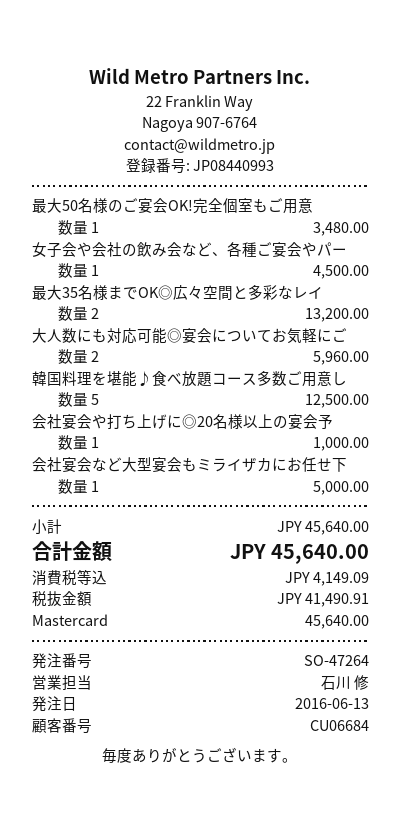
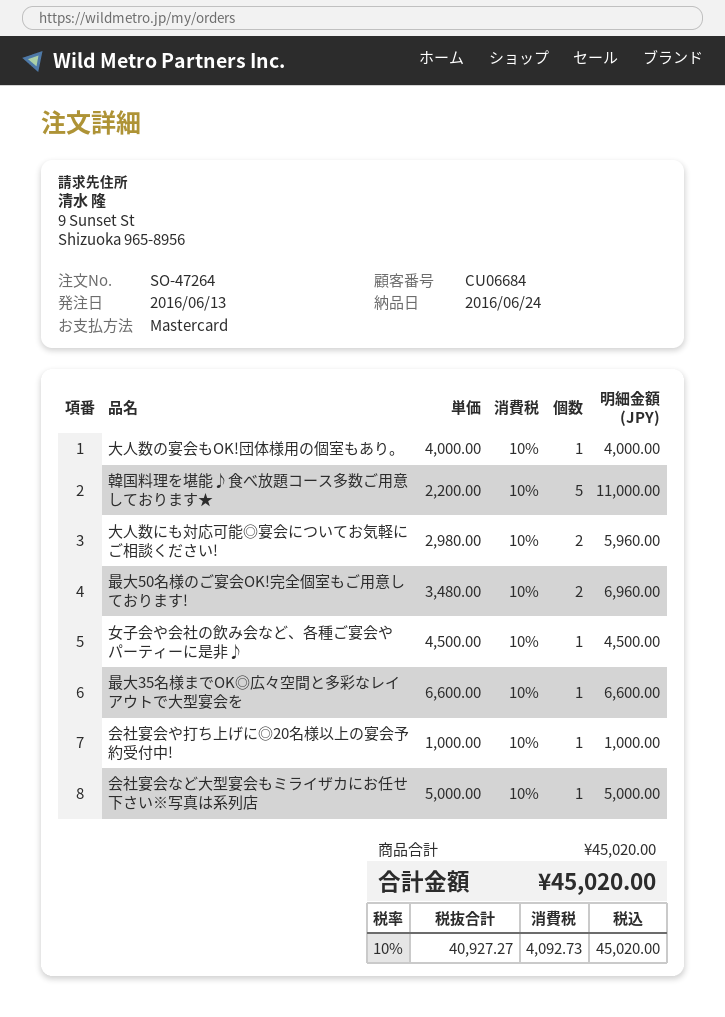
最大50名様のご宴会OK!完全個室もご用意: 1 for 3480.00 -> 2 for 6960.00
最大35名様までOK◎広々空間と多彩なレイ: 2 for 13200.00 -> 1 for 6600.00
韓国料理を堪能♪食べ放題コース多数ご用意し: 5 for 12500.00 -> 5 for 11000.00
大人数の宴会もOK!団体様用の個室もあり。: none -> 1 for 4000.00
subtotal: 45640.00 -> 45020.00
net: 41490.91 -> 40927.27
tax: 4149.09 -> 4092.73
total: 45640.00 -> 45020.00

